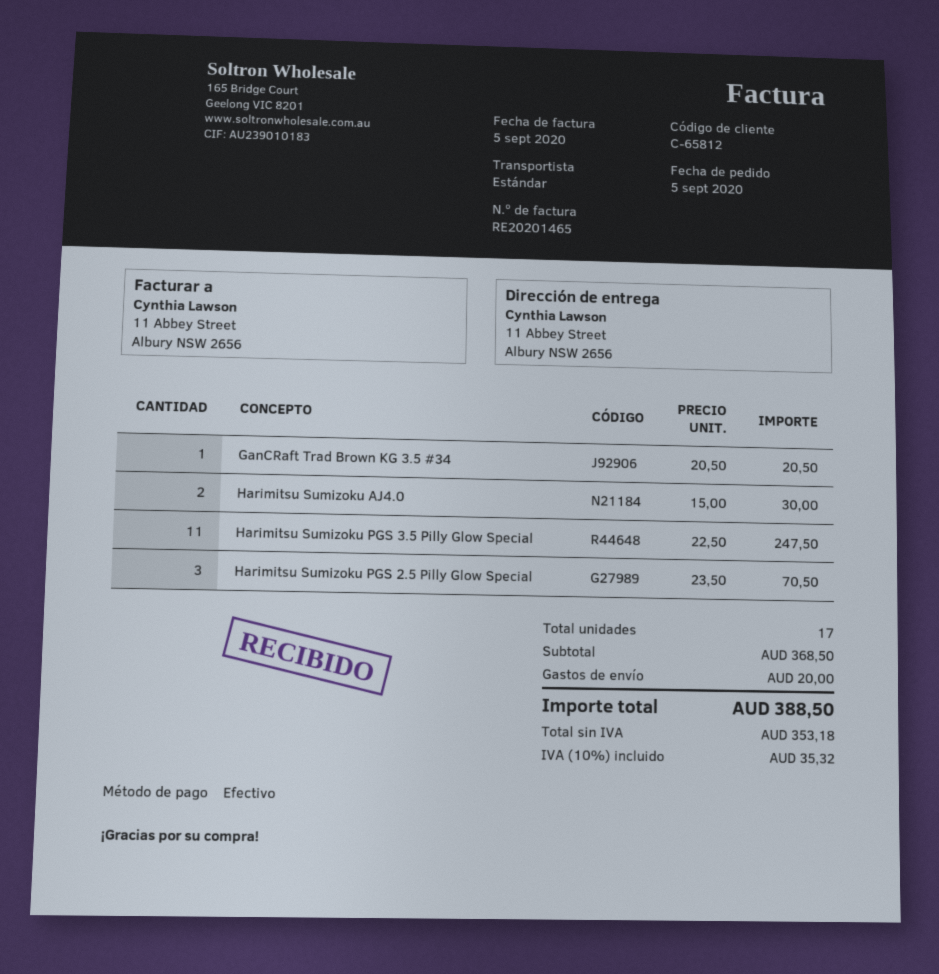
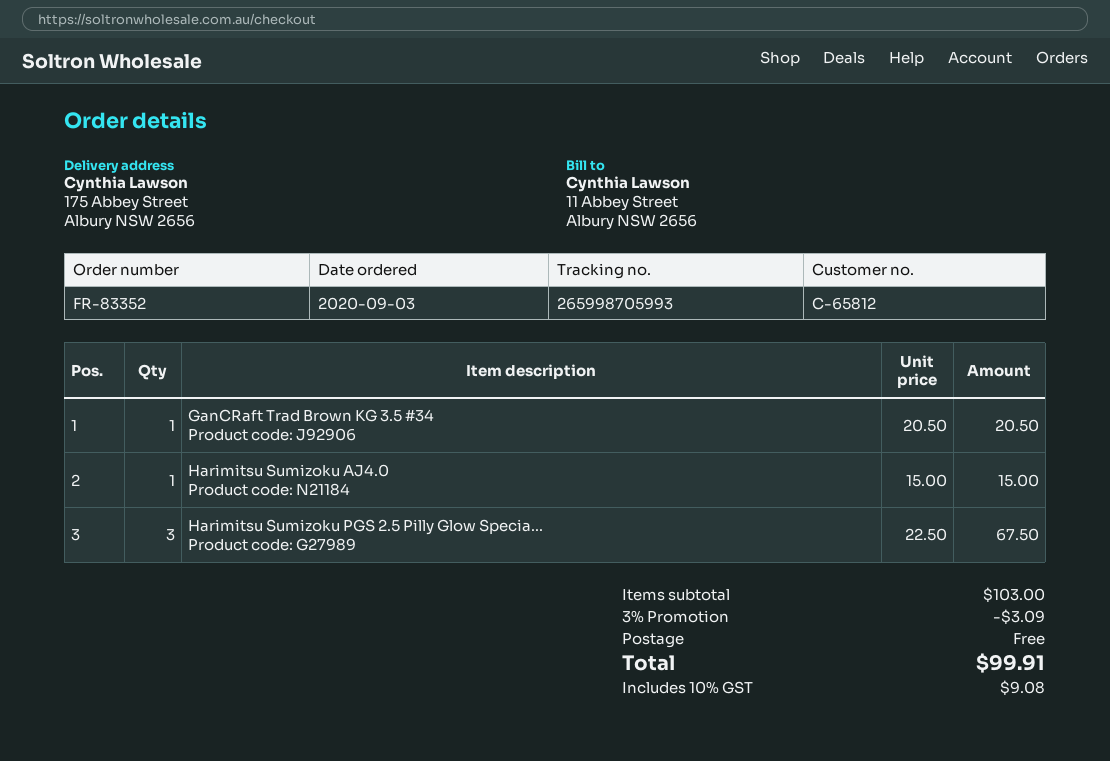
order date: 2020-09-05 -> 2020-09-03
ship to: 11 Abbey Street, Albury NSW 2656 -> 175 Abbey Street, Albury NSW 2656
Harimitsu Sumizoku AJ4.0: 2 x 15.00 = 30.00 -> 1 x 15.00 = 15.00
Harimitsu Sumizoku PGS 3.5 Pilly Glow Special: 11 x 22.50 = 247.50 -> none
Harimitsu Sumizoku PGS 2.5 Pilly Glow Special: 3 x 23.50 = 70.50 -> 3 x 22.50 = 67.50
subtotal: 368.50 -> 103.00
discount: none -> 3% = 3.09
shipping: 20.00 -> 0.00
tax: 10% = 35.32 -> 10% = 9.08
total: 388.50 -> 99.91

